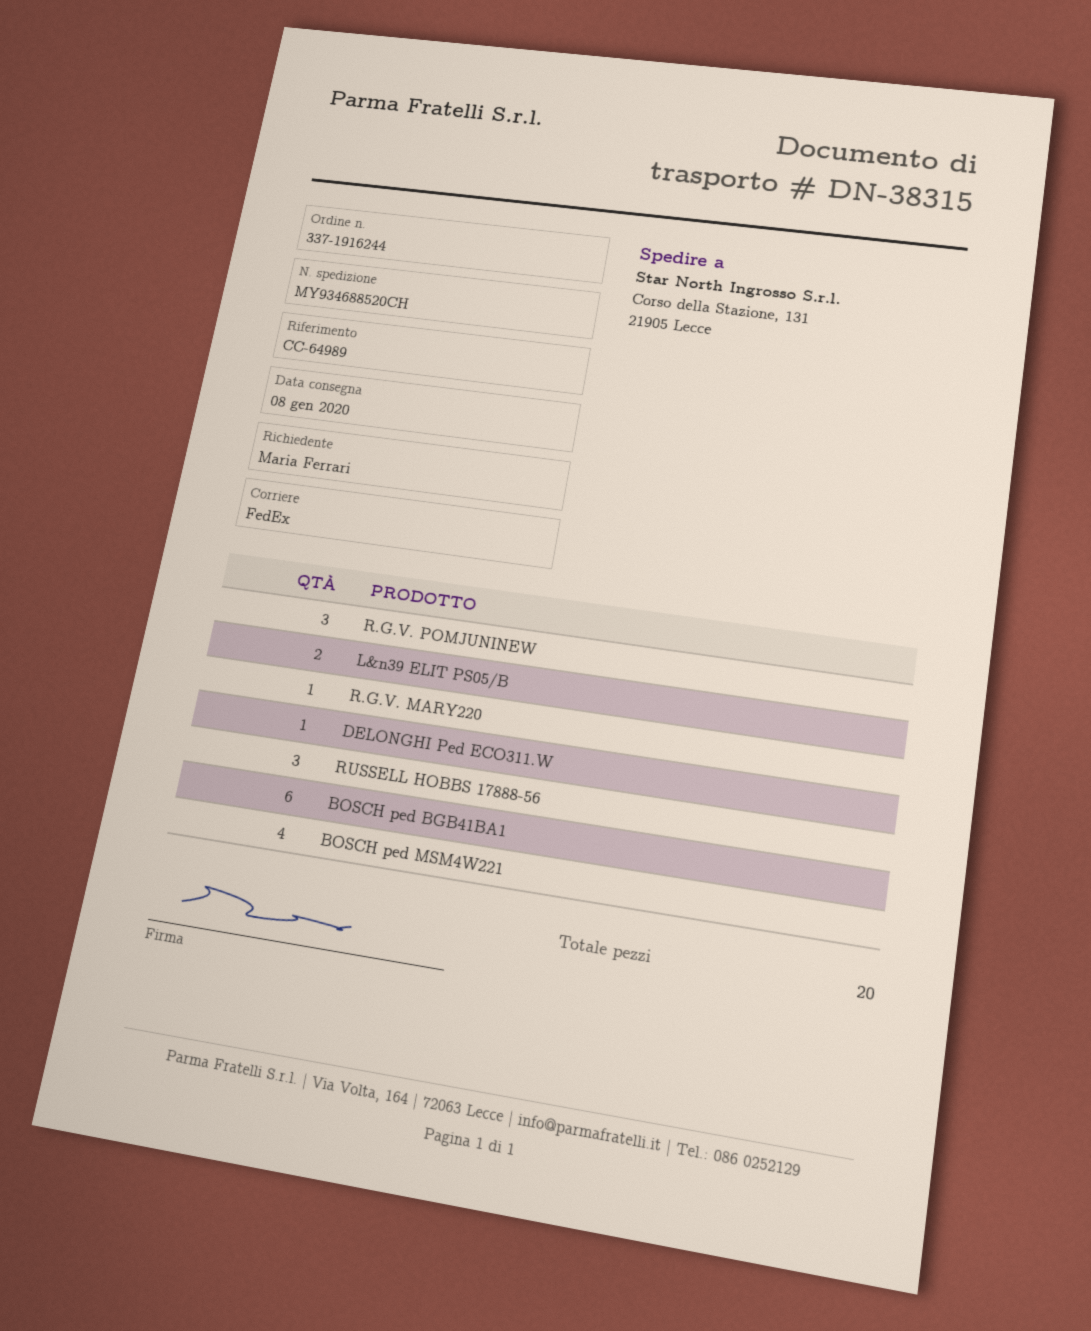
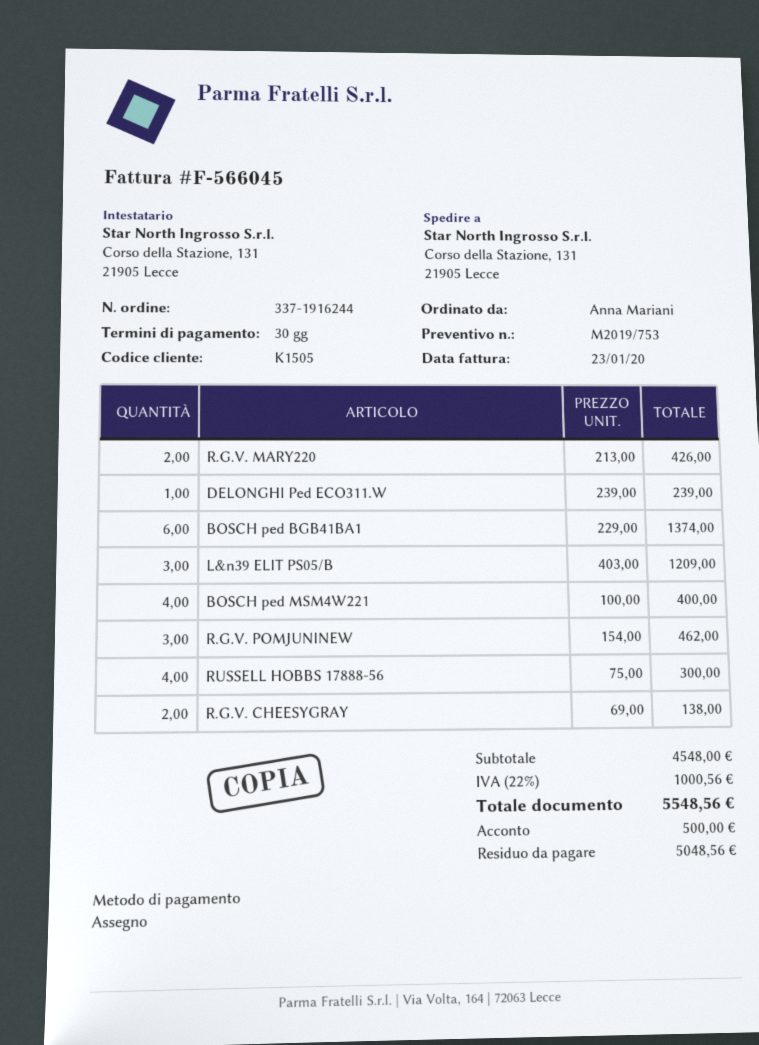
ordered by: Maria Ferrari -> Anna Mariani
L&n39 ELIT PS05/B: 2 -> 3
R.G.V. MARY220: 1 -> 2
RUSSELL HOBBS 17888-56: 3 -> 4
R.G.V. CHEESYGRAY: none -> 2

